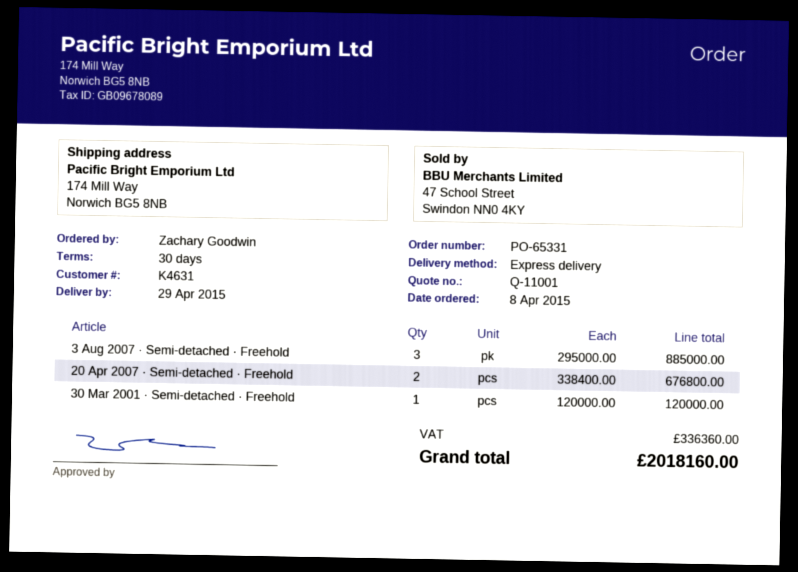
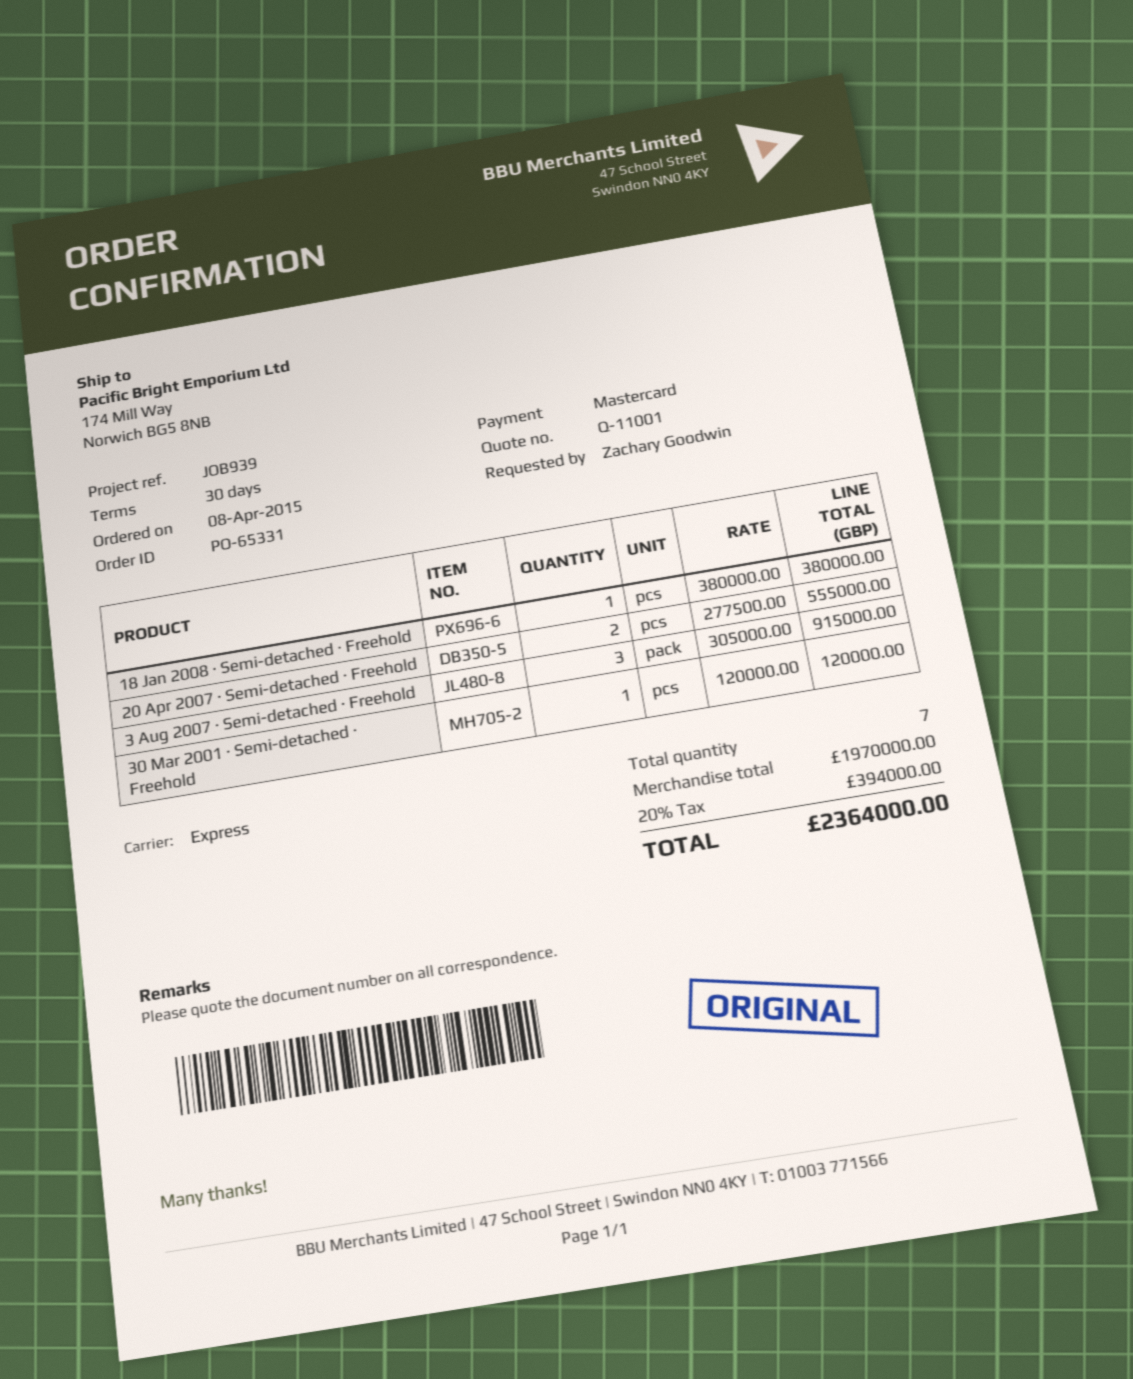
3 Aug 2007 · Semi-detached · Freehold: 3 x 295000.00 = 885000.00 -> 3 x 305000.00 = 915000.00
20 Apr 2007 · Semi-detached · Freehold: 2 x 338400.00 = 676800.00 -> 2 x 277500.00 = 555000.00
18 Jan 2008 · Semi-detached · Freehold: none -> 1 x 380000.00 = 380000.00
tax: 336360.00 -> 394000.00
total: 2018160.00 -> 2364000.00

